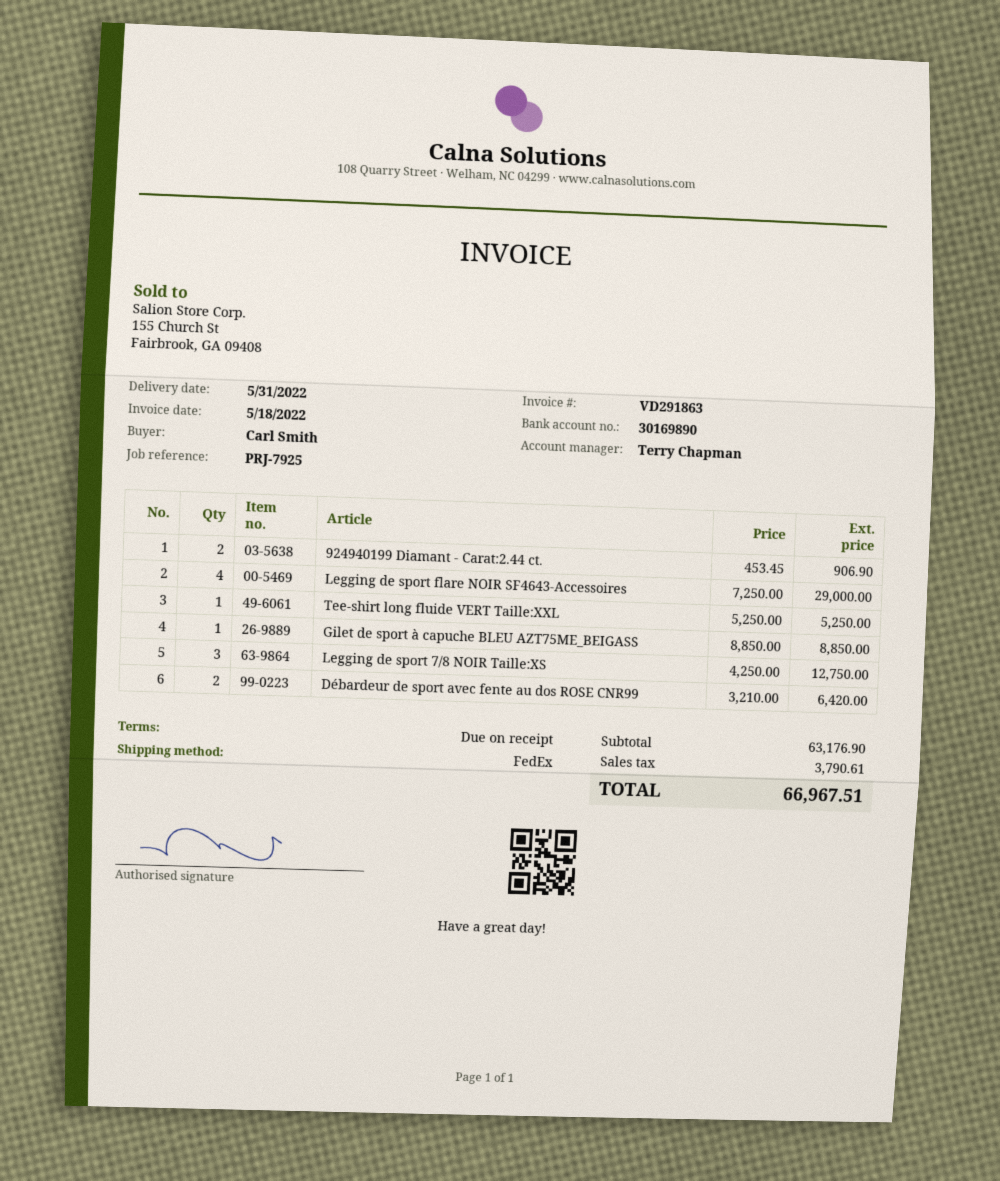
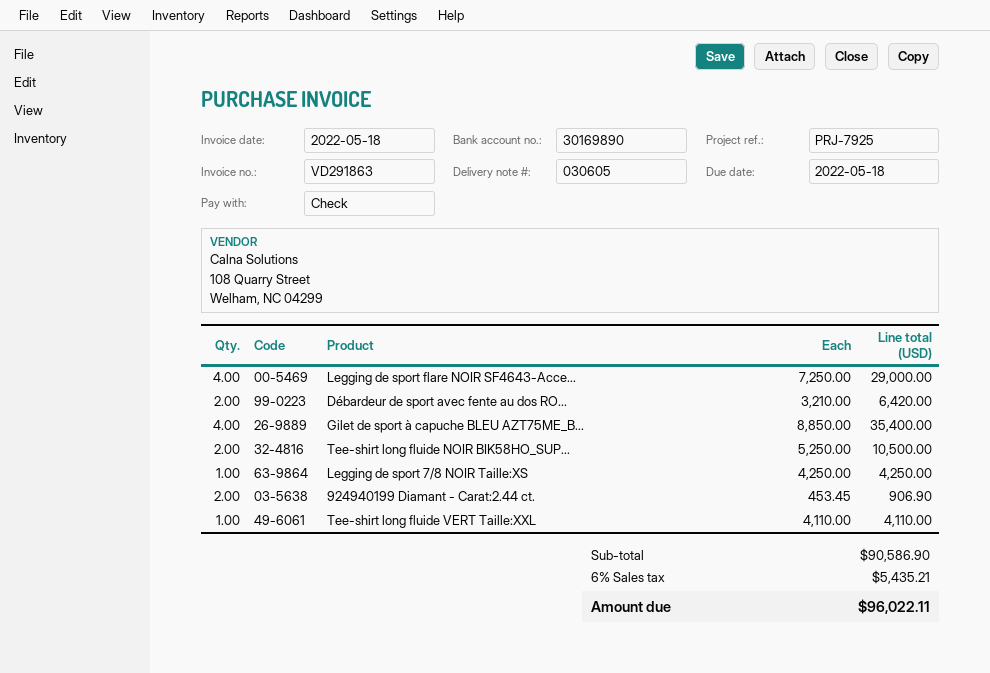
Tee-shirt long fluide VERT Taille:XXL: 1 x 5250.00 = 5250.00 -> 1 x 4110.00 = 4110.00
Gilet de sport à capuche BLEU AZT75ME_BEIGASS: 1 x 8850.00 = 8850.00 -> 4 x 8850.00 = 35400.00
Legging de sport 7/8 NOIR Taille:XS: 3 x 4250.00 = 12750.00 -> 1 x 4250.00 = 4250.00
Tee-shirt long fluide NOIR BIK58HO_SUP...: none -> 2 x 5250.00 = 10500.00
subtotal: 63176.90 -> 90586.90
tax: 3790.61 -> 5435.21
total: 66967.51 -> 96022.11

